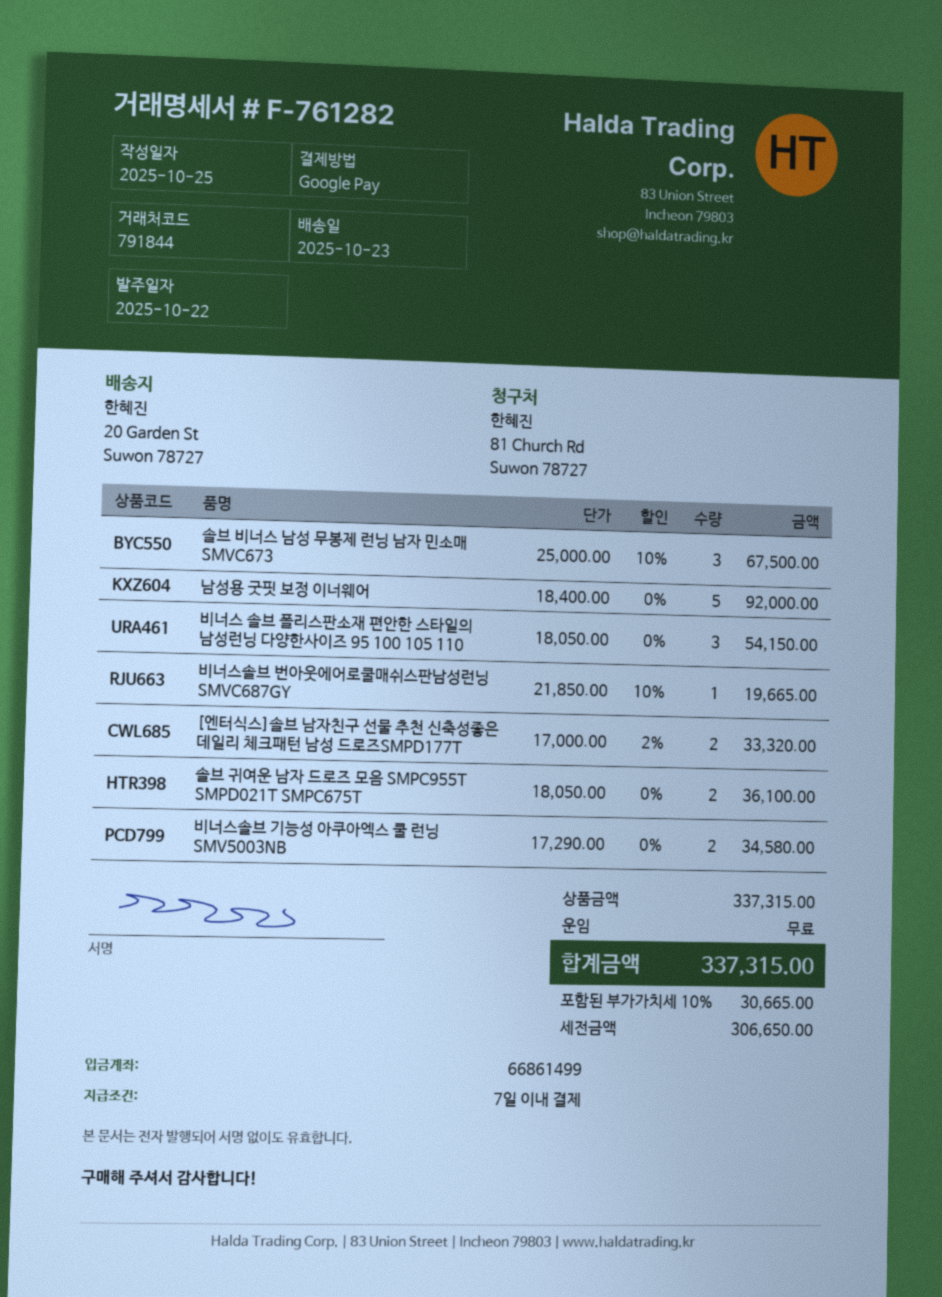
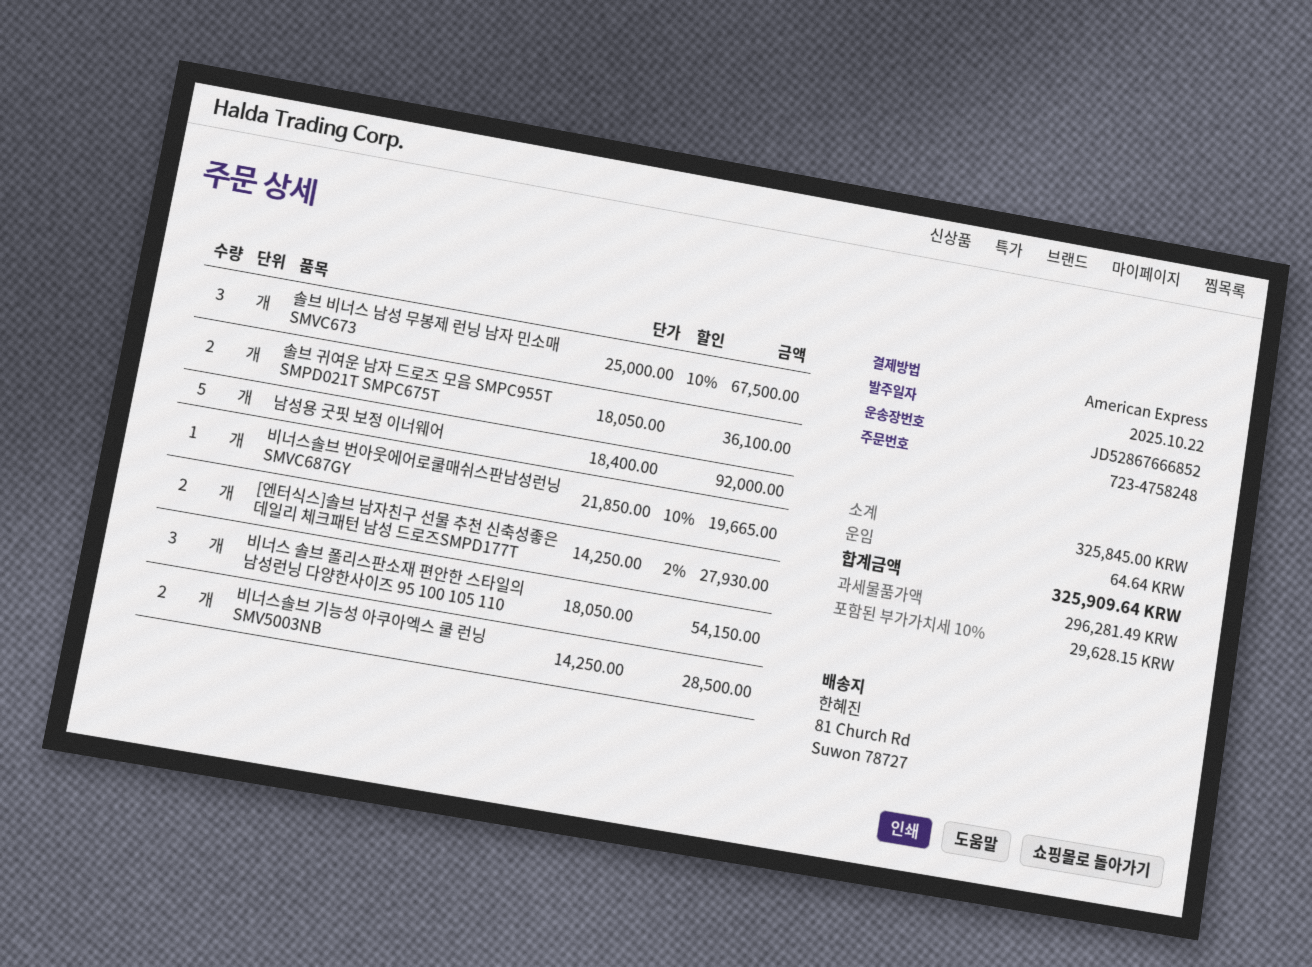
payment method: Google Pay -> American Express
ship to: 20 Garden St, Suwon 78727 -> 81 Church Rd, Suwon 78727
[엔터식스]솔브 남자친구 선물 추천 신축성좋은 데일리 체크패턴 남성 드로즈SMPD177T: 2 x 17000.00 - 2% = 33320.00 -> 2 x 14250.00 - 2% = 27930.00
비너스솔브 기능성 아쿠아엑스 쿨 런닝 SMV5003NB: 2 x 17290.00 = 34580.00 -> 2 x 14250.00 = 28500.00
subtotal: 337315.00 -> 325845.00
shipping: 0.00 -> 64.64
net: 306650.00 -> 296281.49
tax: 10% = 30665.00 -> 10% = 29628.15
total: 337315.00 -> 325909.64

